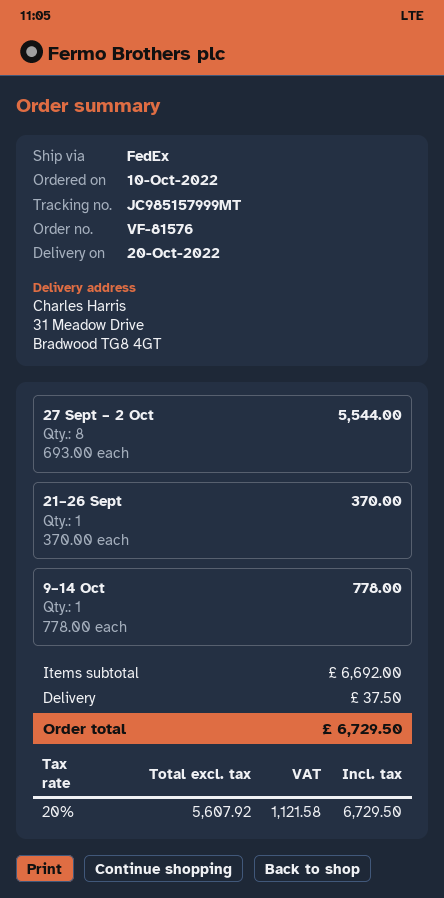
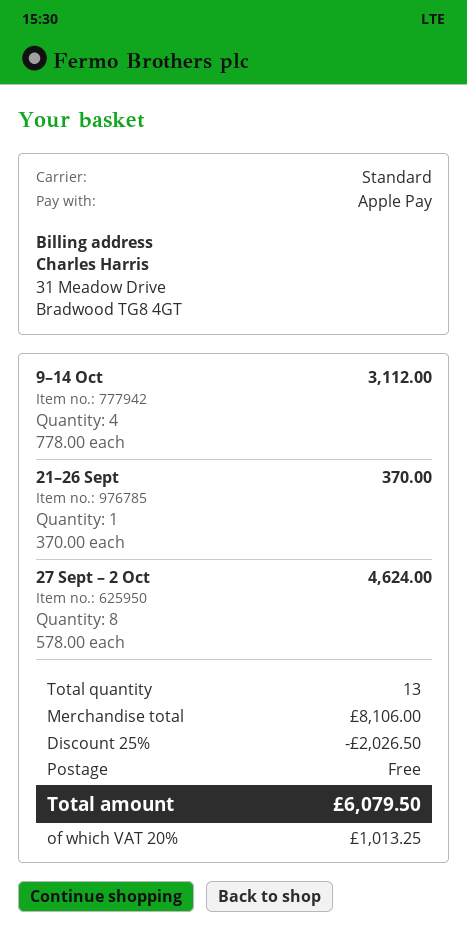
shipping method: FedEx -> standard
27 Sept – 2 Oct: 8 x 693.00 = 5544.00 -> 8 x 578.00 = 4624.00
9–14 Oct: 1 x 778.00 = 778.00 -> 4 x 778.00 = 3112.00
subtotal: 6692.00 -> 8106.00
discount: none -> 25% = 2026.50
shipping: 37.50 -> 0.00
tax: 20% = 1121.58 -> 20% = 1013.25
total: 6729.50 -> 6079.50

